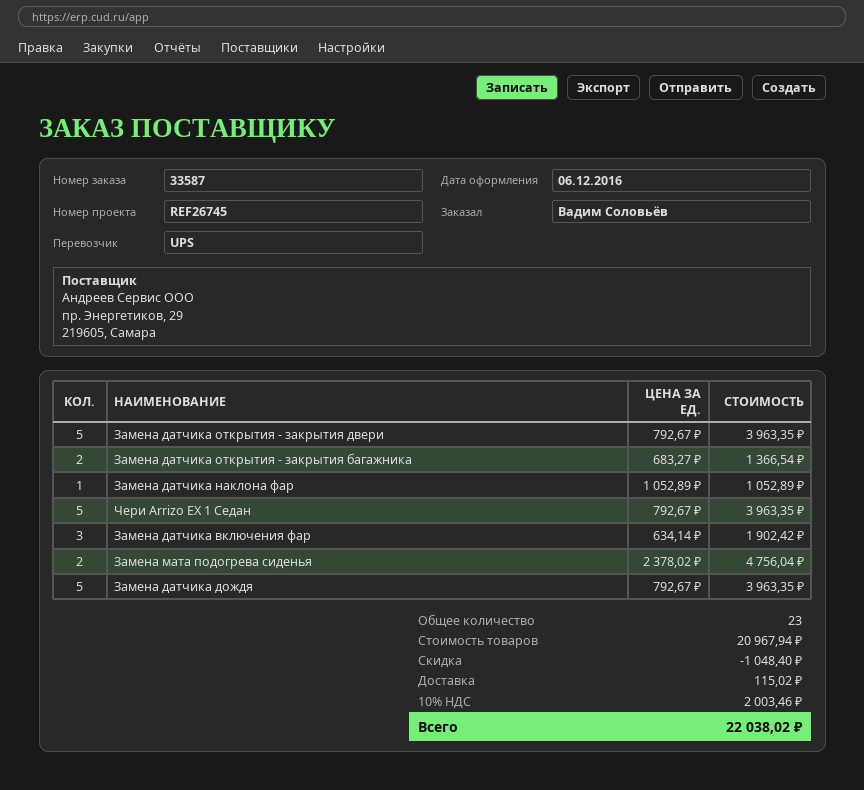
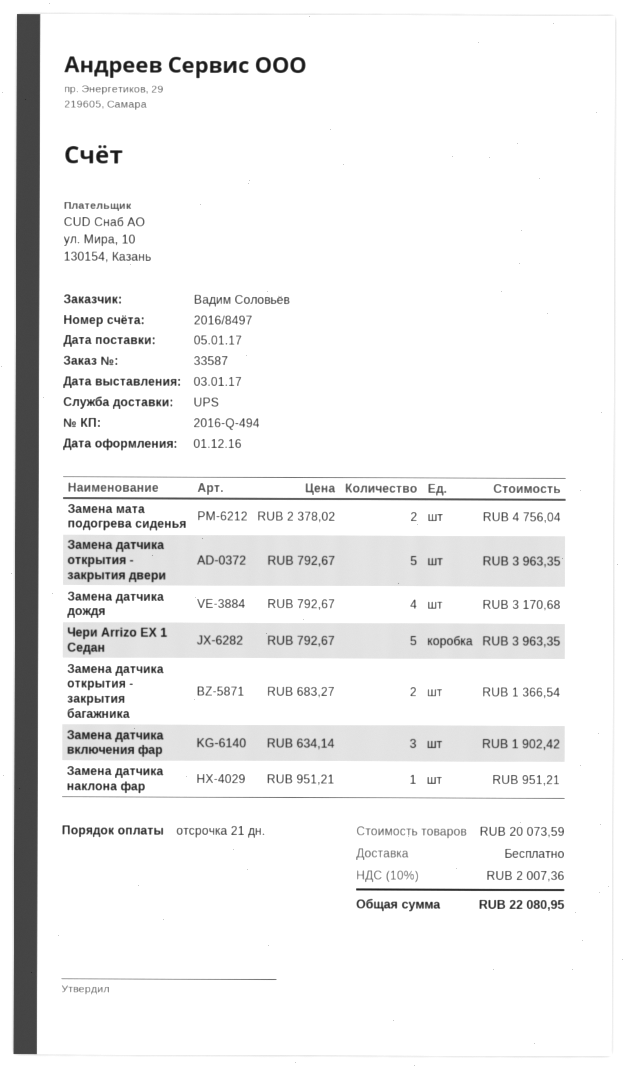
order date: 2016-12-06 -> 2016-12-01
Замена датчика наклона фар: 1 x 1052.89 = 1052.89 -> 1 x 951.21 = 951.21
Замена датчика дождя: 5 x 792.67 = 3963.35 -> 4 x 792.67 = 3170.68
subtotal: 20967.94 -> 20073.59
discount: 1048.40 -> none
shipping: 115.02 -> 0.00
tax: 10% = 2003.46 -> 10% = 2007.36
total: 22038.02 -> 22080.95

